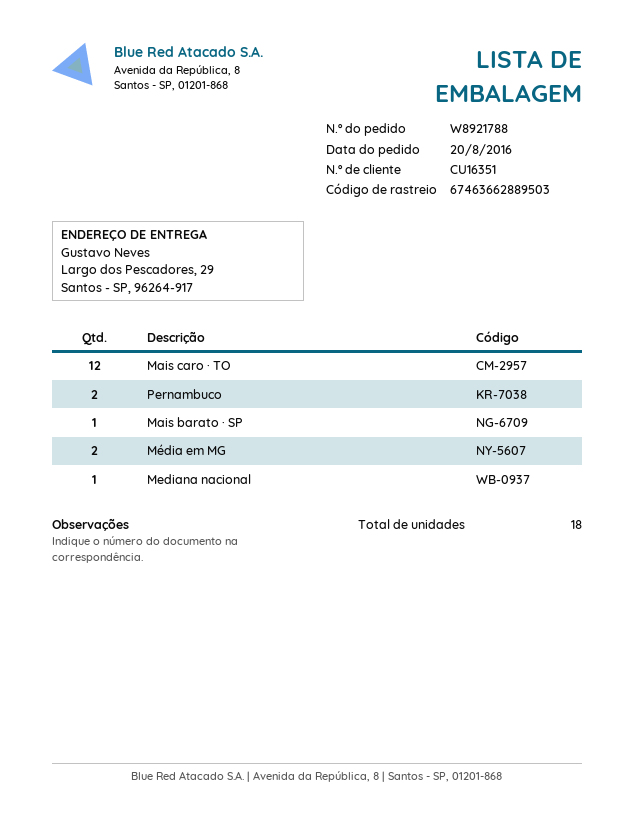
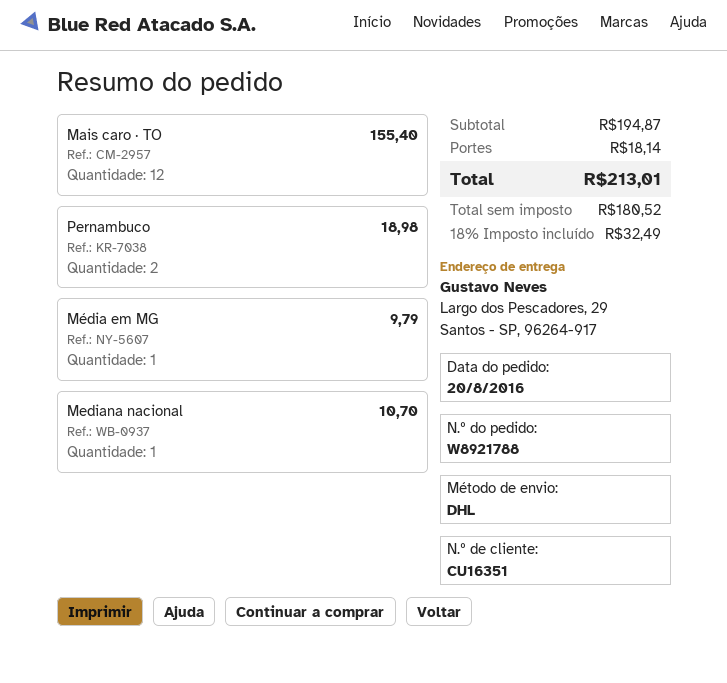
Mais barato · SP: 1 -> none
Média em MG: 2 -> 1

